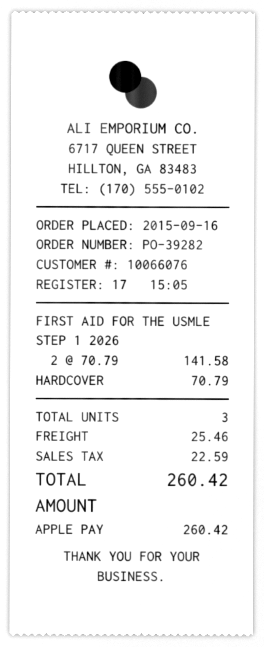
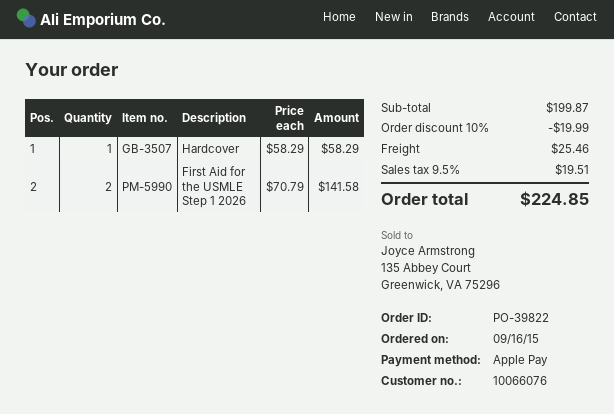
order number: PO-39282 -> PO-39822
HARDCOVER: 1 x 70.79 = 70.79 -> 1 x 58.29 = 58.29
discount: none -> 10% = 19.99
tax: 22.59 -> 19.51
total: 260.42 -> 224.85

